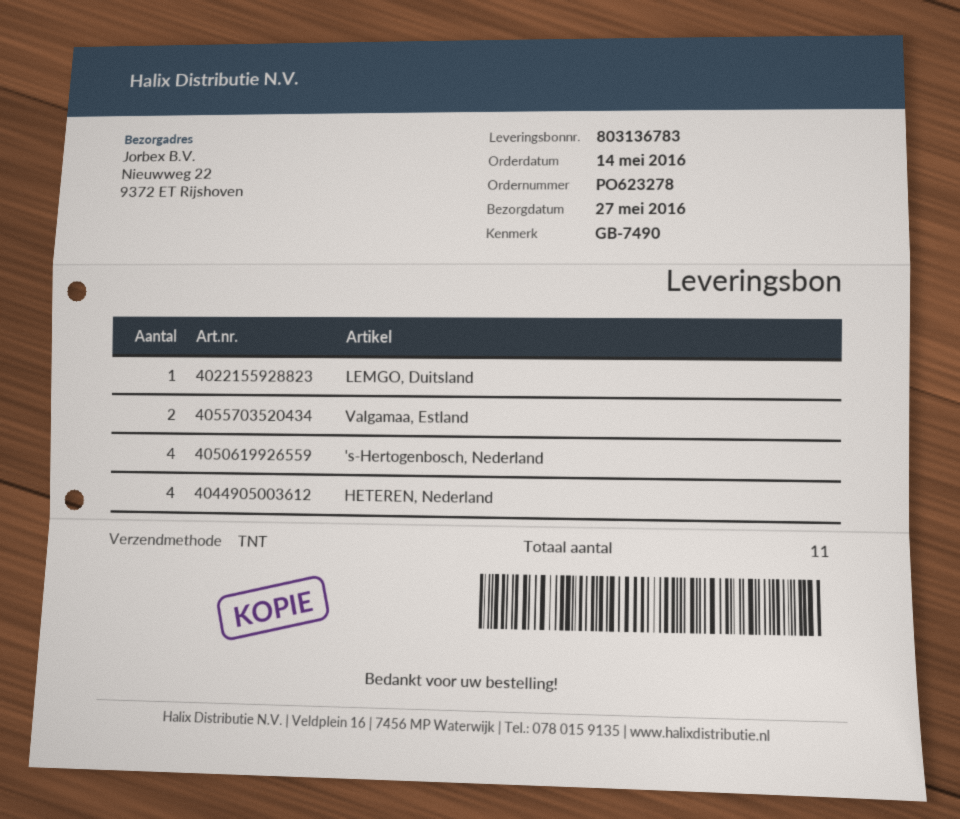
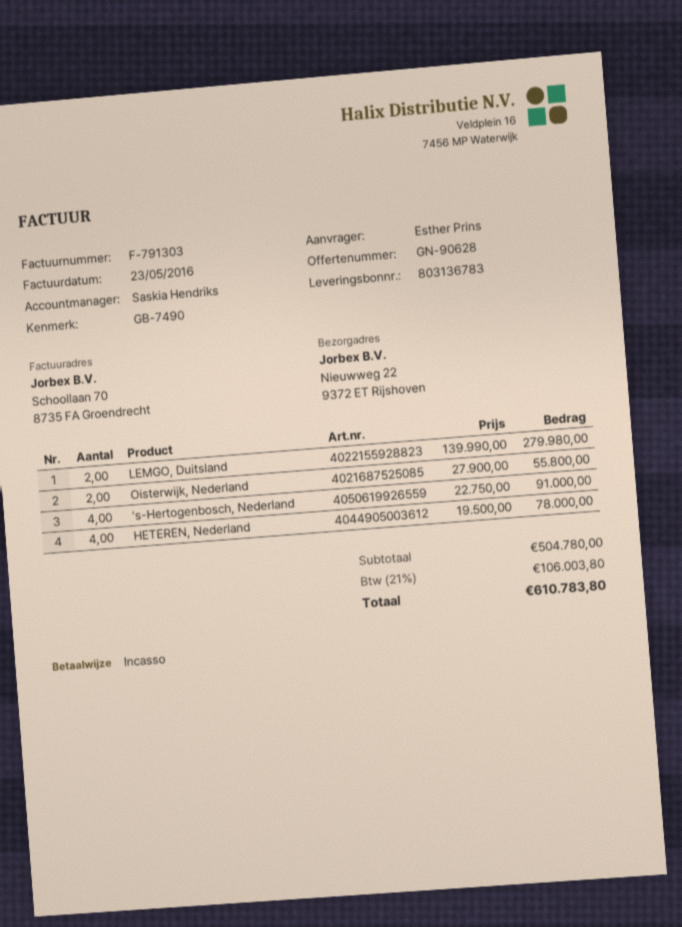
LEMGO, Duitsland: 1 -> 2
Valgamaa, Estland: 2 -> none
Oisterwijk, Nederland: none -> 2

